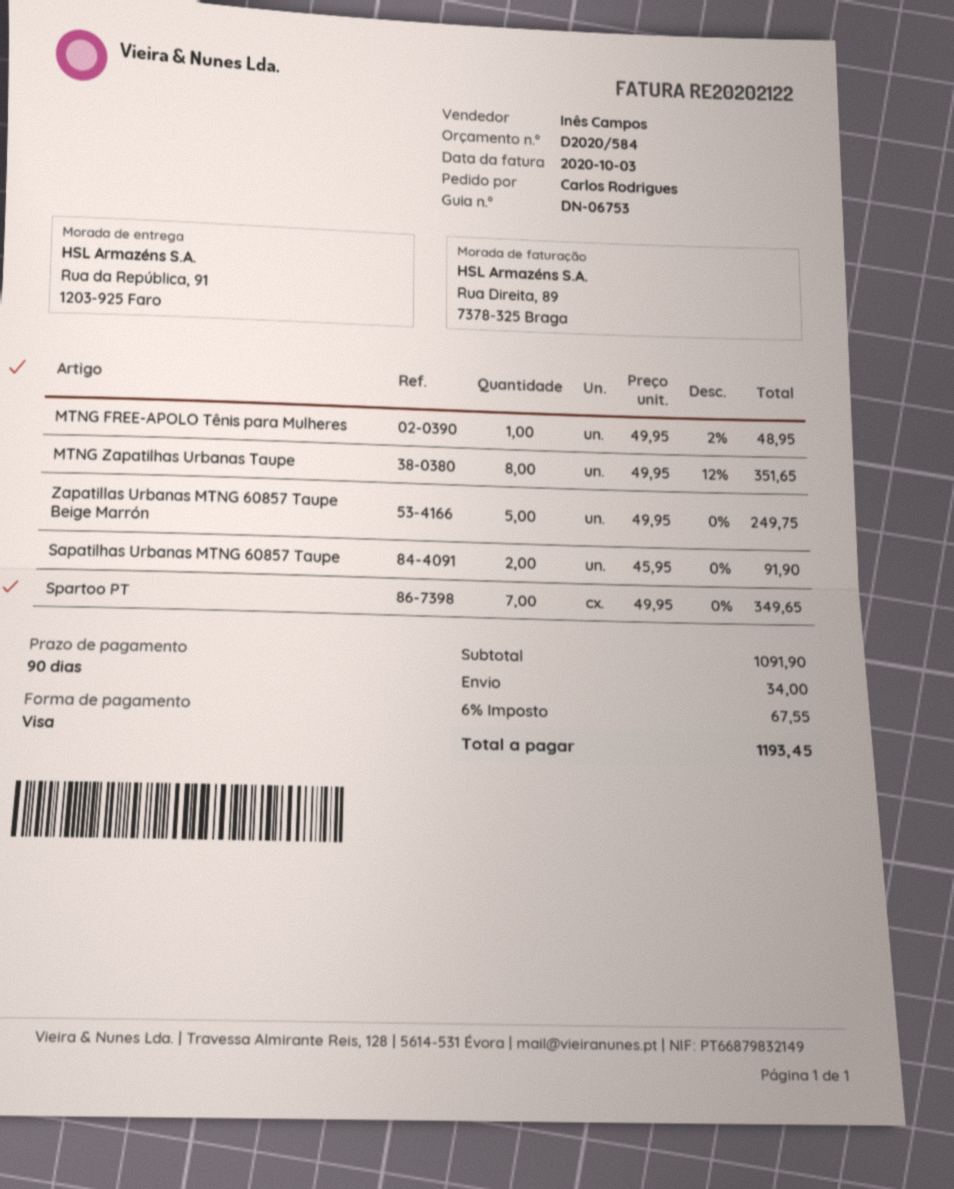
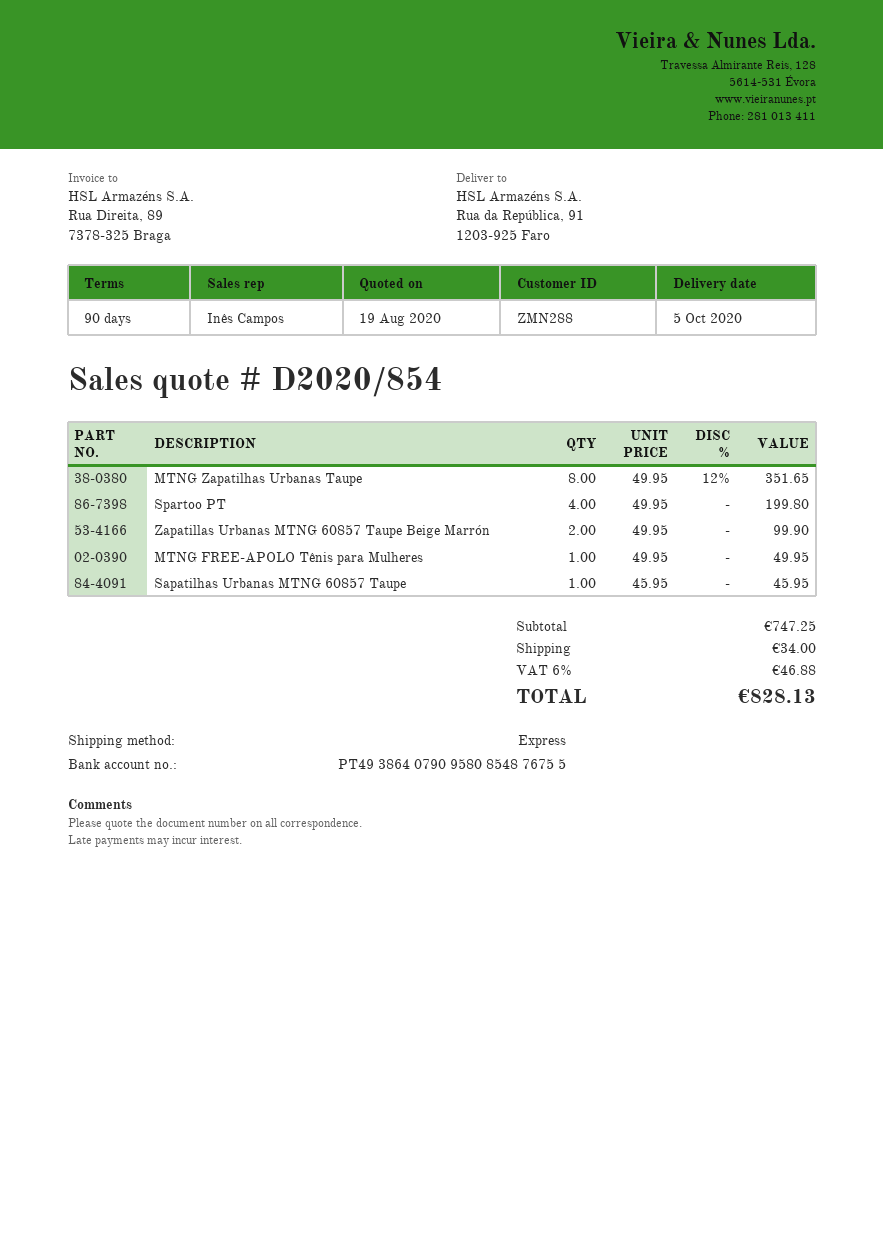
quote number: D2020/584 -> D2020/854
MTNG FREE-APOLO Tênis para Mulheres: 1 x 49.95 - 2% = 48.95 -> 1 x 49.95 = 49.95
Zapatillas Urbanas MTNG 60857 Taupe Beige Marrón: 5 x 49.95 = 249.75 -> 2 x 49.95 = 99.90
Sapatilhas Urbanas MTNG 60857 Taupe: 2 x 45.95 = 91.90 -> 1 x 45.95 = 45.95
Spartoo PT: 7 x 49.95 = 349.65 -> 4 x 49.95 = 199.80
subtotal: 1091.90 -> 747.25
tax: 6% = 67.55 -> 6% = 46.88
total: 1193.45 -> 828.13

